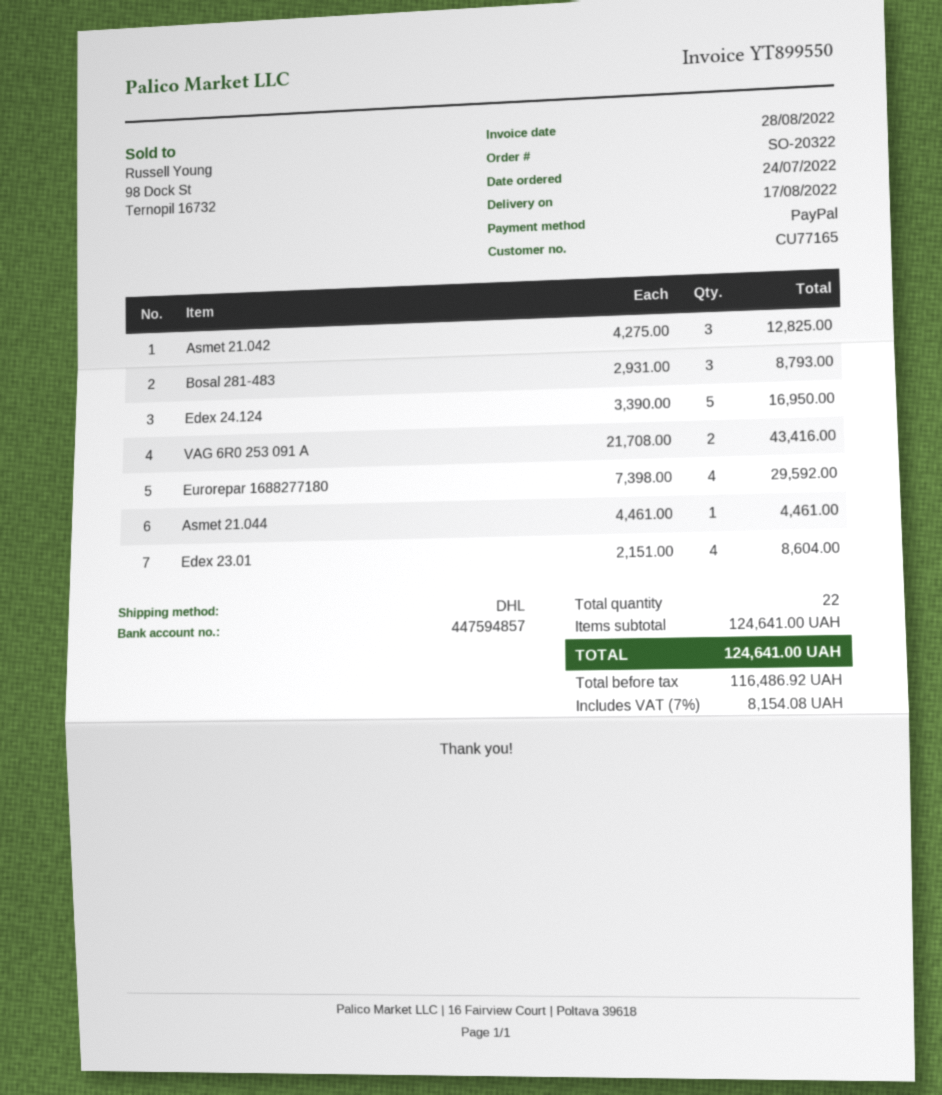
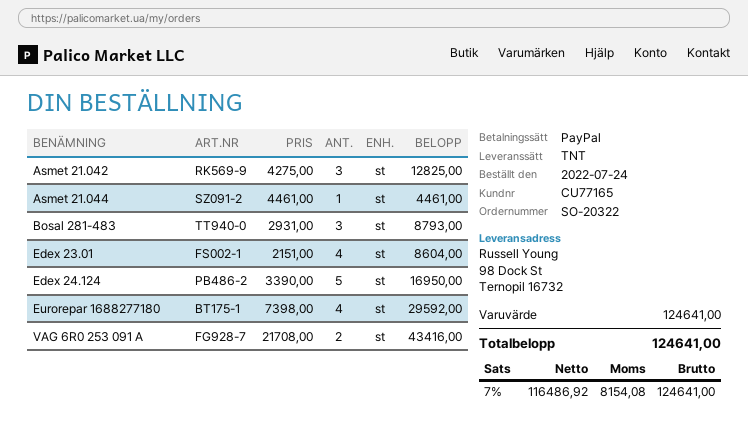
shipping method: DHL -> TNT

